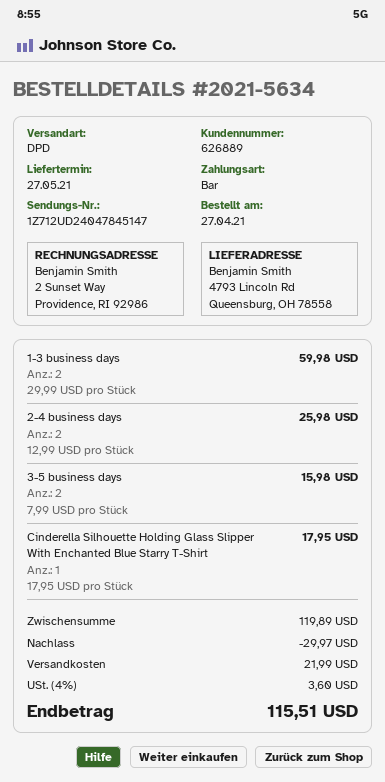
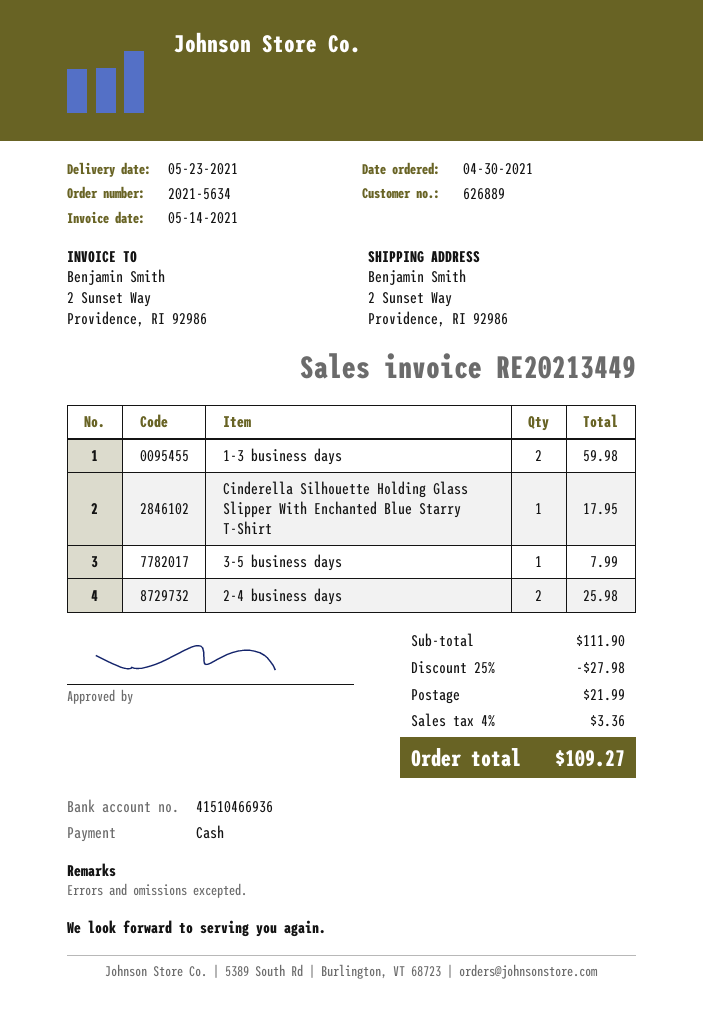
order date: 2021-04-27 -> 2021-04-30
delivery date: 2021-05-27 -> 2021-05-23
ship to: 4793 Lincoln Rd, Queensburg, OH 78558 -> 2 Sunset Way, Providence, RI 92986
3-5 business days: 2 for 15.98 -> 1 for 7.99
subtotal: 119.89 -> 111.90
discount: 29.97 -> 27.98
tax: 4% = 3.60 -> 4% = 3.36
total: 115.51 -> 109.27

